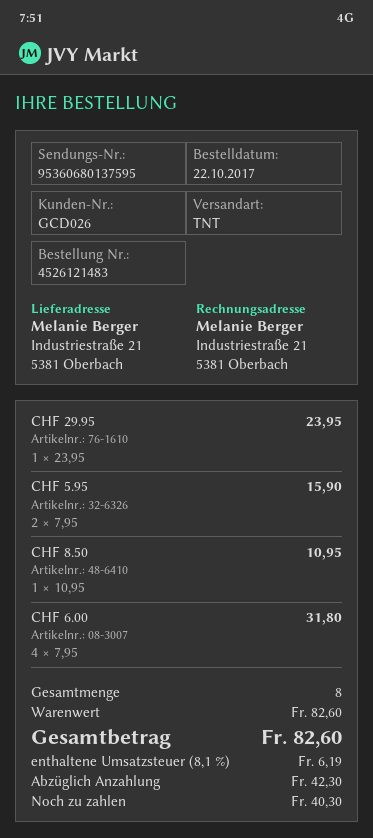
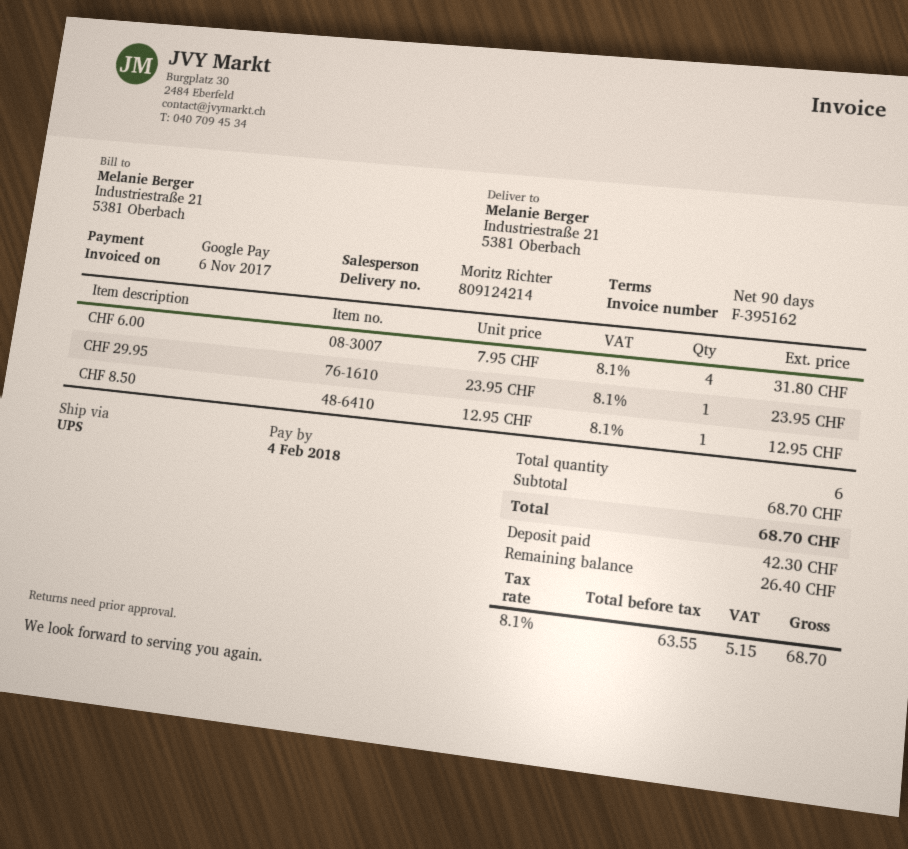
shipping method: TNT -> UPS
CHF 5.95: 2 x 7.95 = 15.90 -> none
CHF 8.50: 1 x 10.95 = 10.95 -> 1 x 12.95 = 12.95
total quantity: 8 -> 6
subtotal: 82.60 -> 68.70
tax: 8.1% = 6.19 -> 8.1% = 5.15
total: 82.60 -> 68.70
balance: 40.30 -> 26.40

